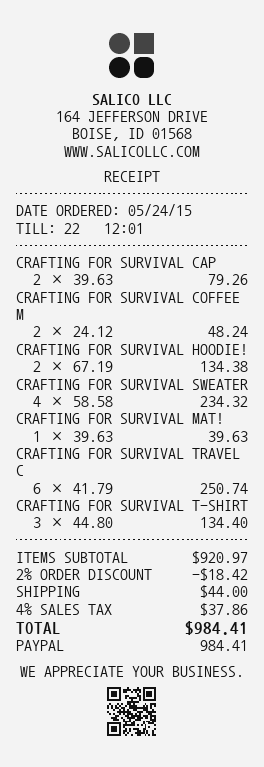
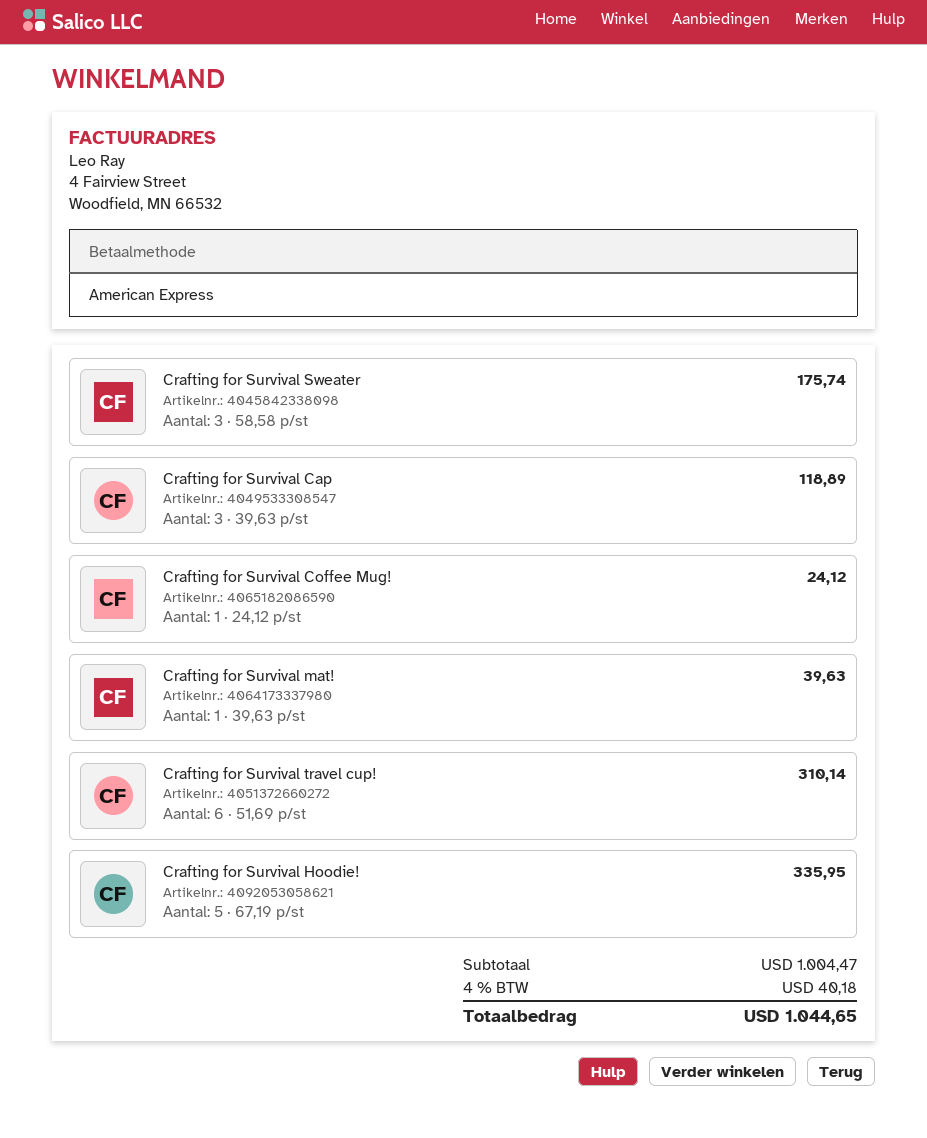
payment method: PayPal -> American Express
CRAFTING FOR SURVIVAL CAP: 2 x 39.63 = 79.26 -> 3 x 39.63 = 118.89
CRAFTING FOR SURVIVAL COFFEE M: 2 x 24.12 = 48.24 -> 1 x 24.12 = 24.12
CRAFTING FOR SURVIVAL HOODIE!: 2 x 67.19 = 134.38 -> 5 x 67.19 = 335.95
CRAFTING FOR SURVIVAL SWEATER: 4 x 58.58 = 234.32 -> 3 x 58.58 = 175.74
CRAFTING FOR SURVIVAL TRAVEL C: 6 x 41.79 = 250.74 -> 6 x 51.69 = 310.14
CRAFTING FOR SURVIVAL T-SHIRT: 3 x 44.80 = 134.40 -> none
subtotal: 920.97 -> 1004.47
discount: 2% = 18.42 -> none
shipping: 44.00 -> none
tax: 4% = 37.86 -> 4% = 40.18
total: 984.41 -> 1044.65

